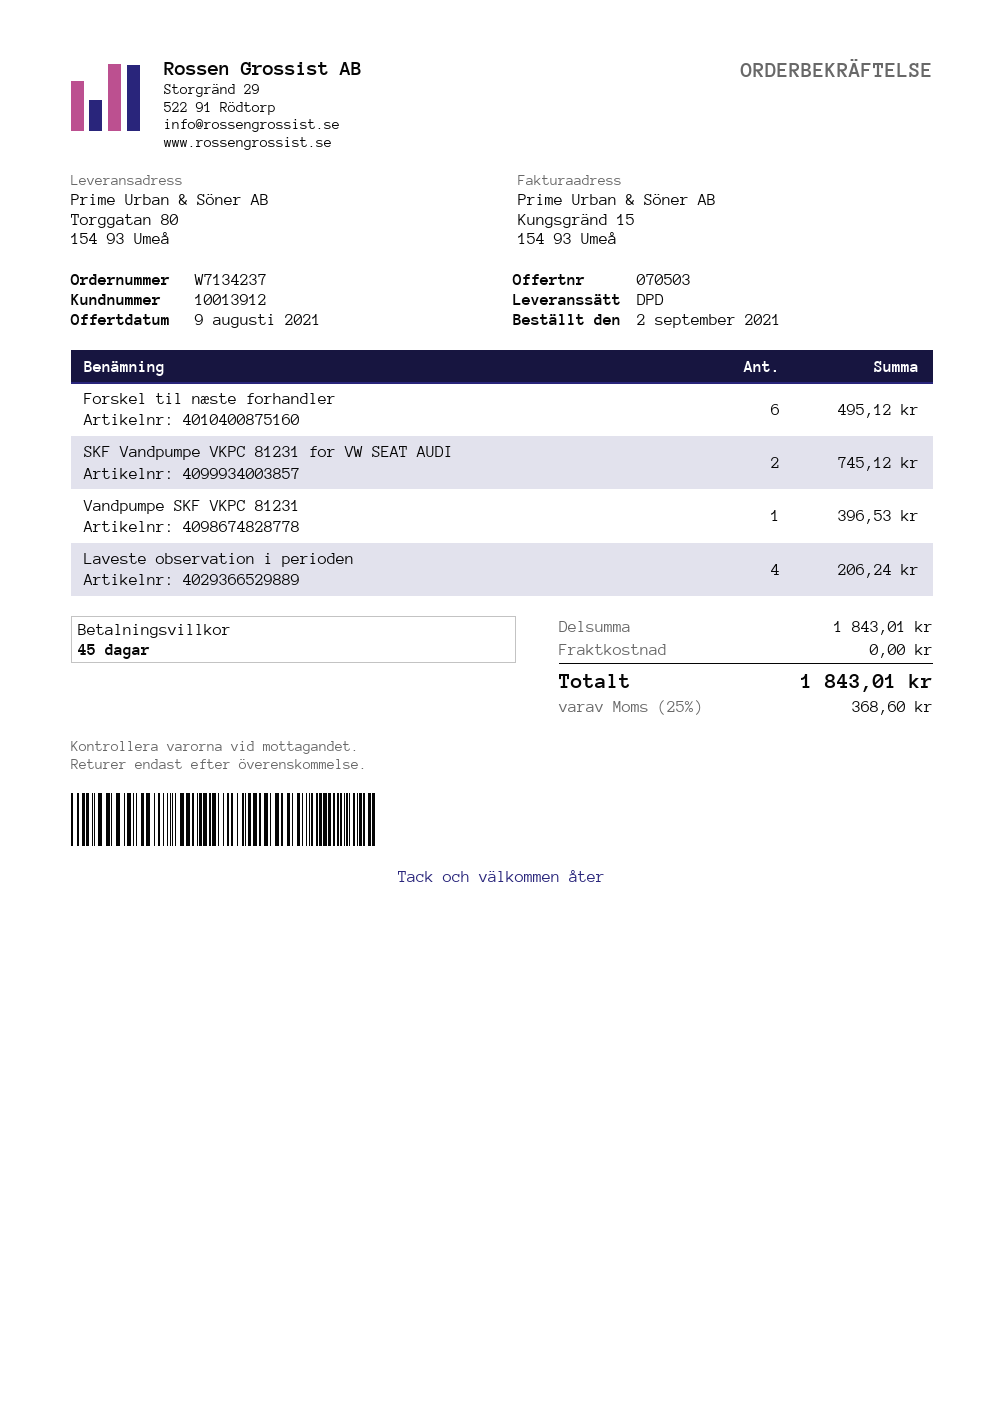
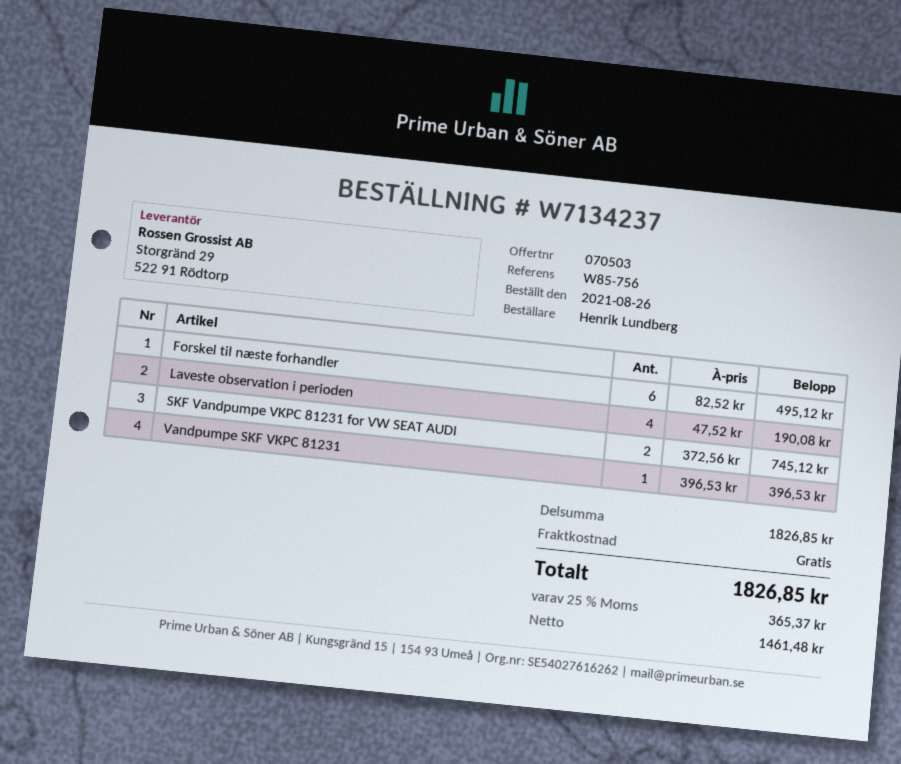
order date: 2021-09-02 -> 2021-08-26
Laveste observation i perioden: 4 for 206.24 -> 4 for 190.08
subtotal: 1843.01 -> 1826.85
tax: 25% = 368.60 -> 25% = 365.37
total: 1843.01 -> 1826.85

